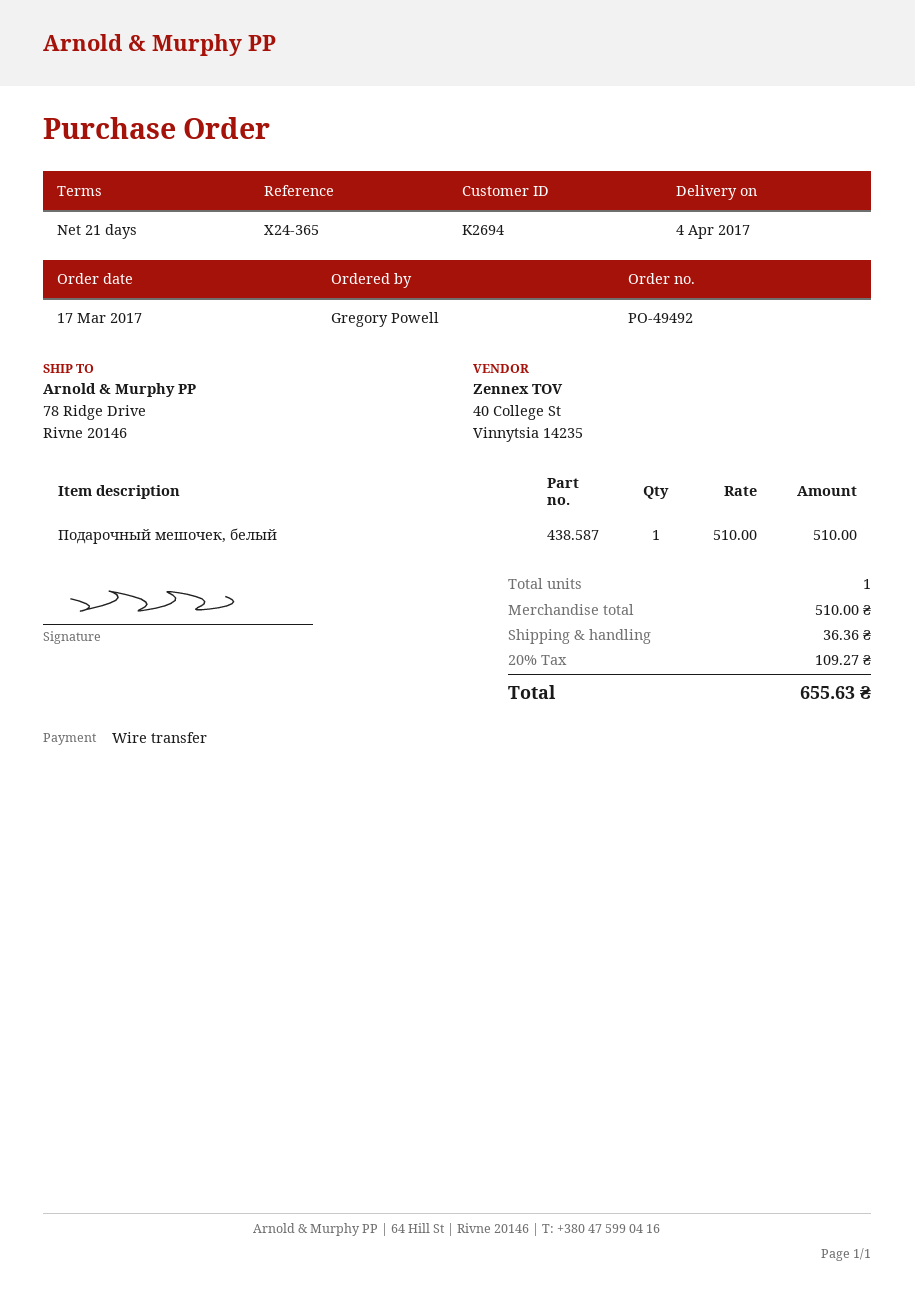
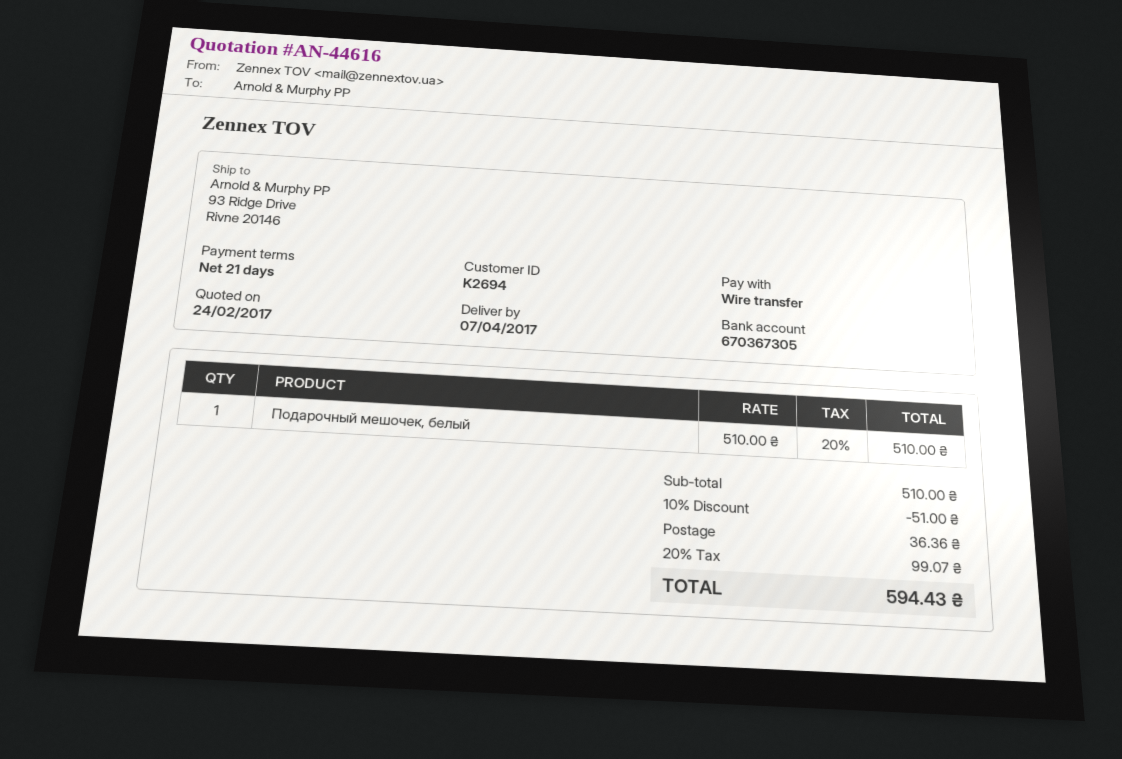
delivery date: 2017-04-04 -> 2017-04-07
ship to: 78 Ridge Drive, Rivne 20146 -> 93 Ridge Drive, Rivne 20146
discount: none -> 10% = 51.00
tax: 20% = 109.27 -> 20% = 99.07
total: 655.63 -> 594.43

